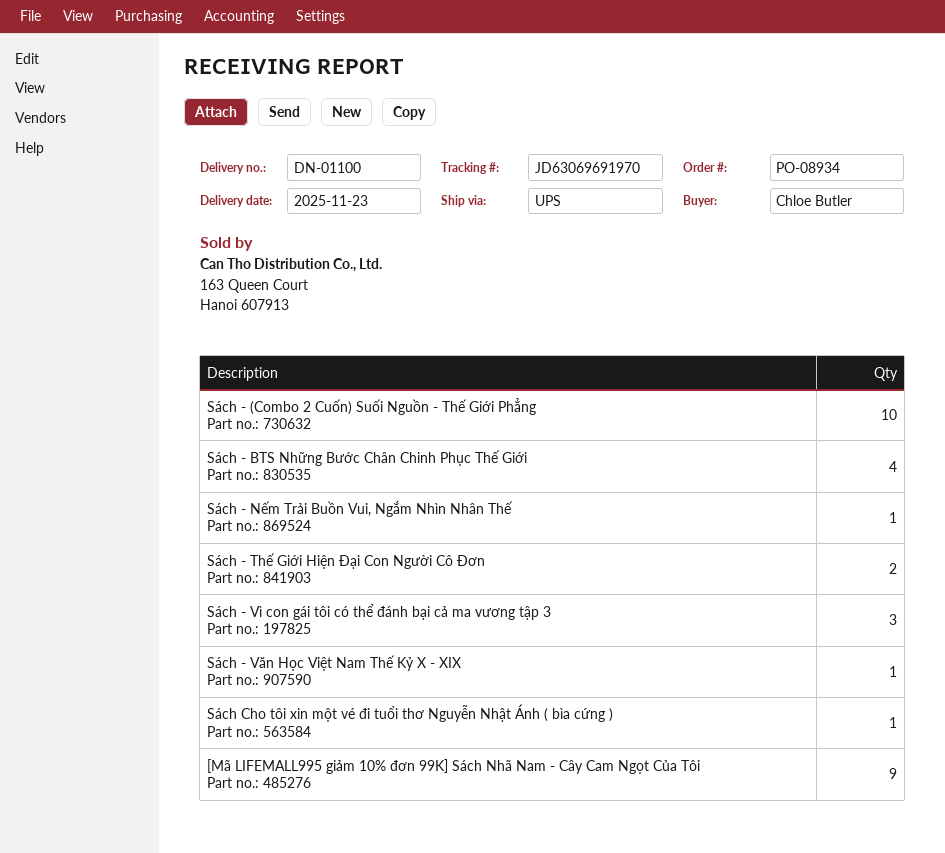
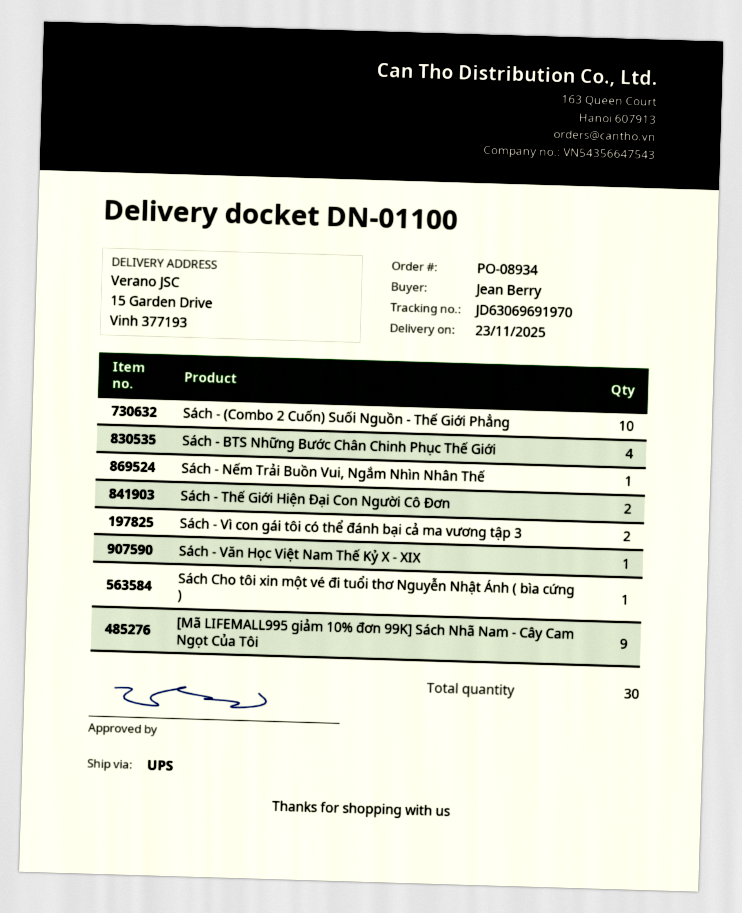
ordered by: Chloe Butler -> Jean Berry
Sách - Vì con gái tôi có thể đánh bại cả ma vương tập 3: 3 -> 2

